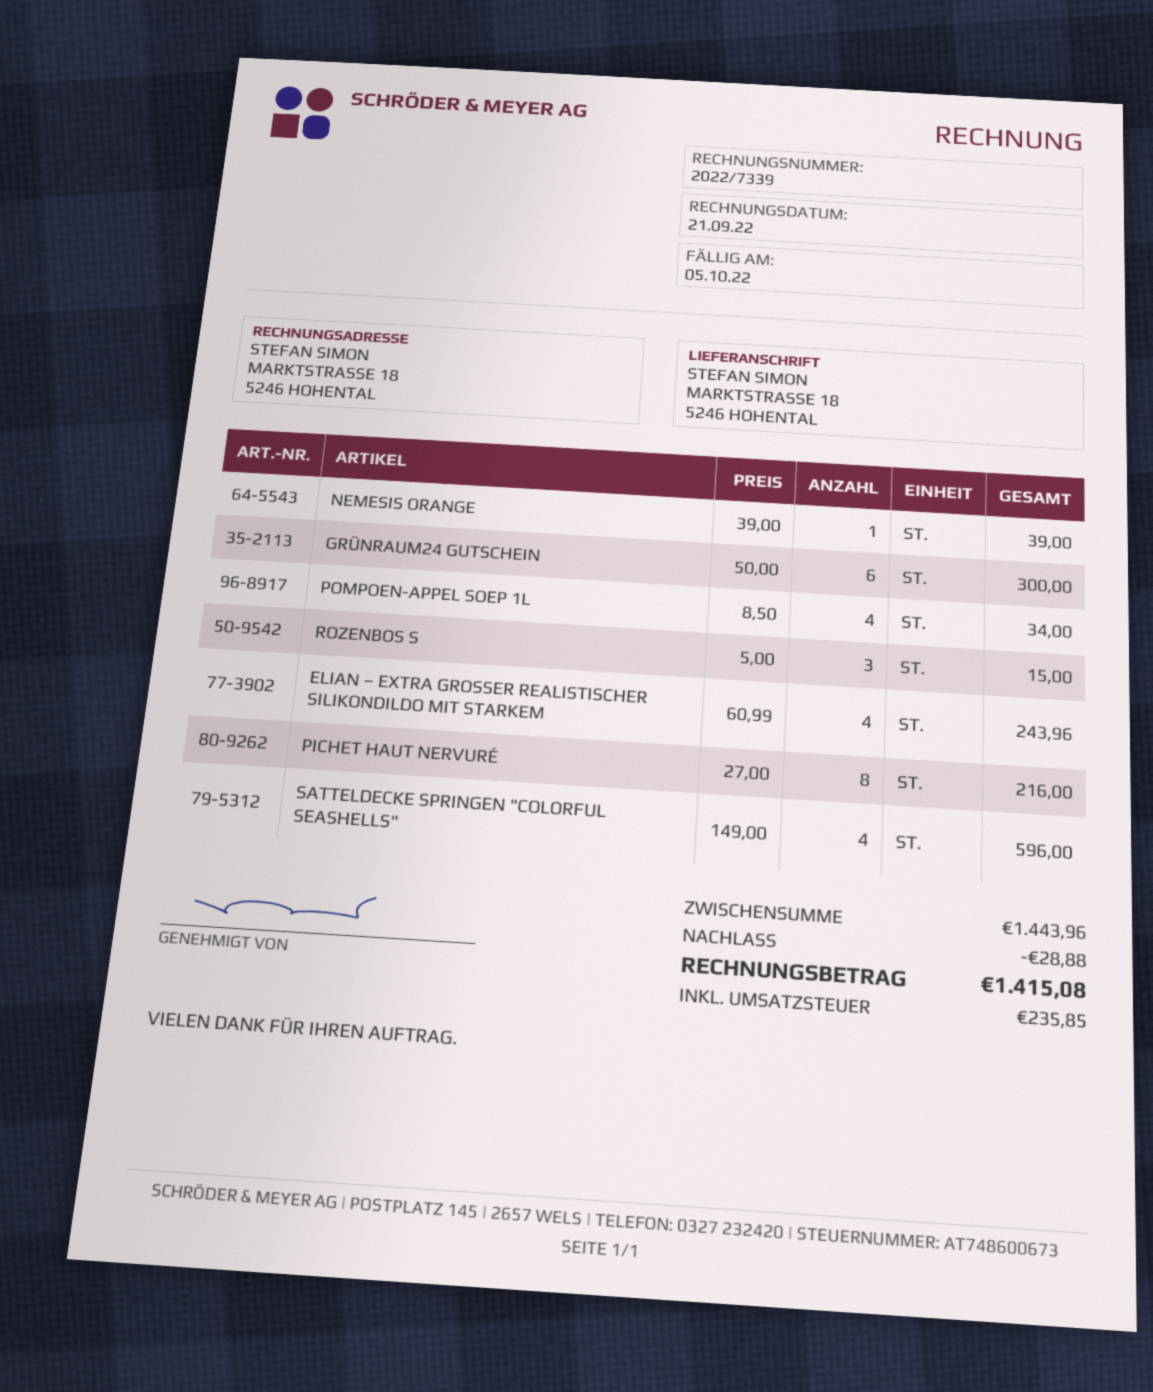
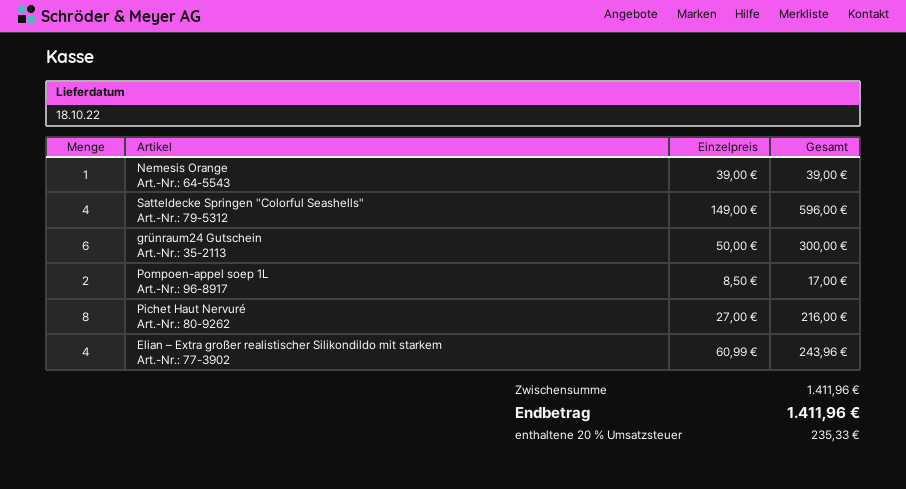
POMPOEN-APPEL SOEP 1L: 4 x 8.50 = 34.00 -> 2 x 8.50 = 17.00
ROZENBOS S: 3 x 5.00 = 15.00 -> none
subtotal: 1443.96 -> 1411.96
discount: 28.88 -> none
tax: 235.85 -> 235.33
total: 1415.08 -> 1411.96

